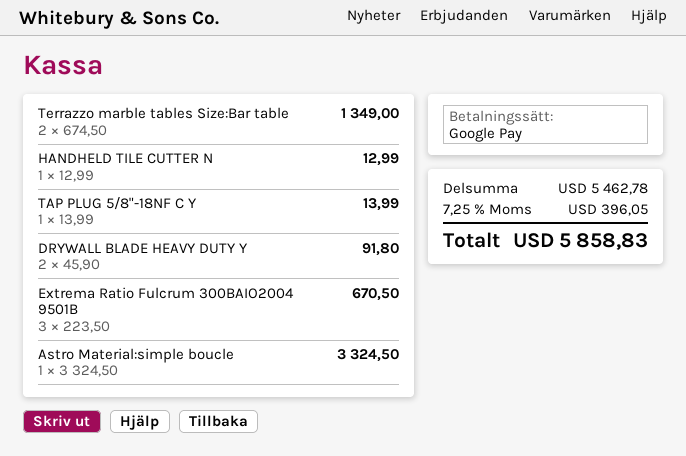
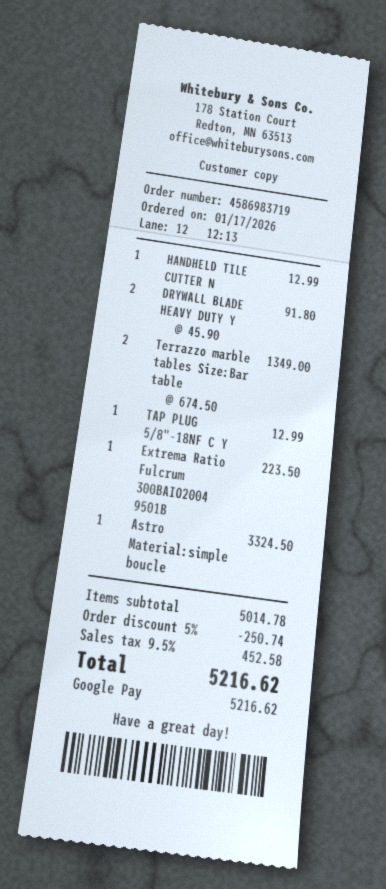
TAP PLUG 5/8"-18NF C Y: 1 x 13.99 = 13.99 -> 1 x 12.99 = 12.99
Extrema Ratio Fulcrum 300BAIO2004 9501B: 3 x 223.50 = 670.50 -> 1 x 223.50 = 223.50
subtotal: 5462.78 -> 5014.78
discount: none -> 5% = 250.74
tax: 7.25% = 396.05 -> 9.5% = 452.58
total: 5858.83 -> 5216.62

